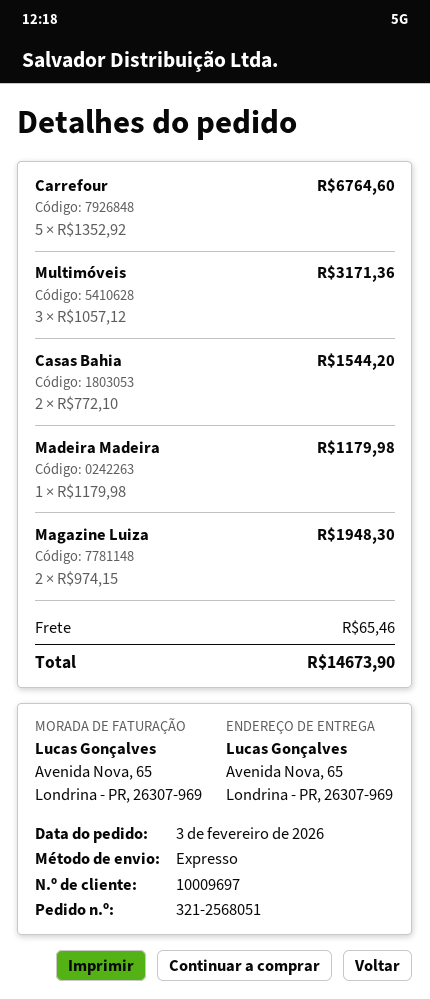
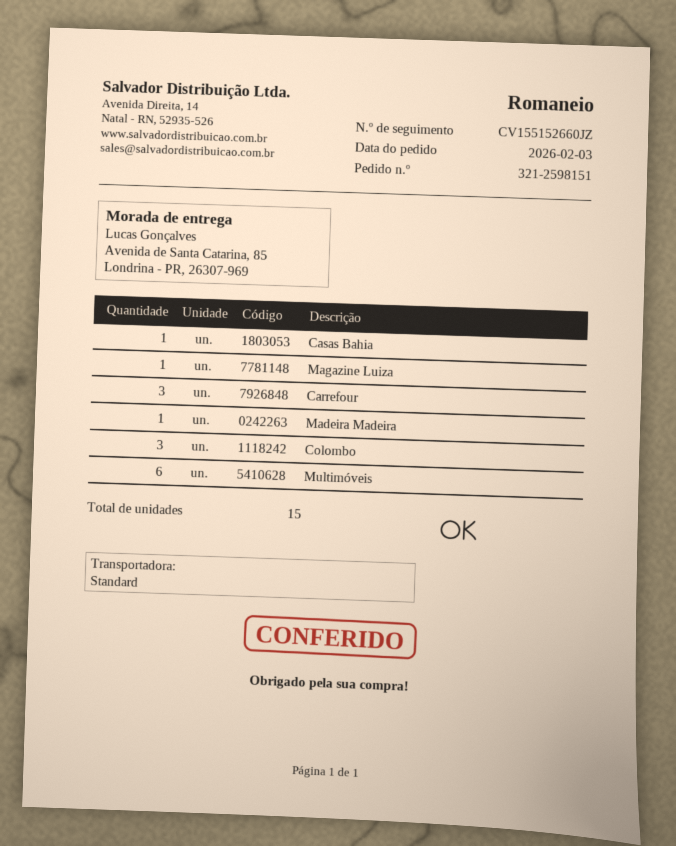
order number: 321-2568051 -> 321-2598151
shipping method: express -> standard
ship to: Avenida Nova, 65, Londrina - PR, 26307-969 -> Avenida de Santa Catarina, 85, Londrina - PR, 26307-969
Carrefour: 5 -> 3
Multimóveis: 3 -> 6
Casas Bahia: 2 -> 1
Magazine Luiza: 2 -> 1
Colombo: none -> 3

